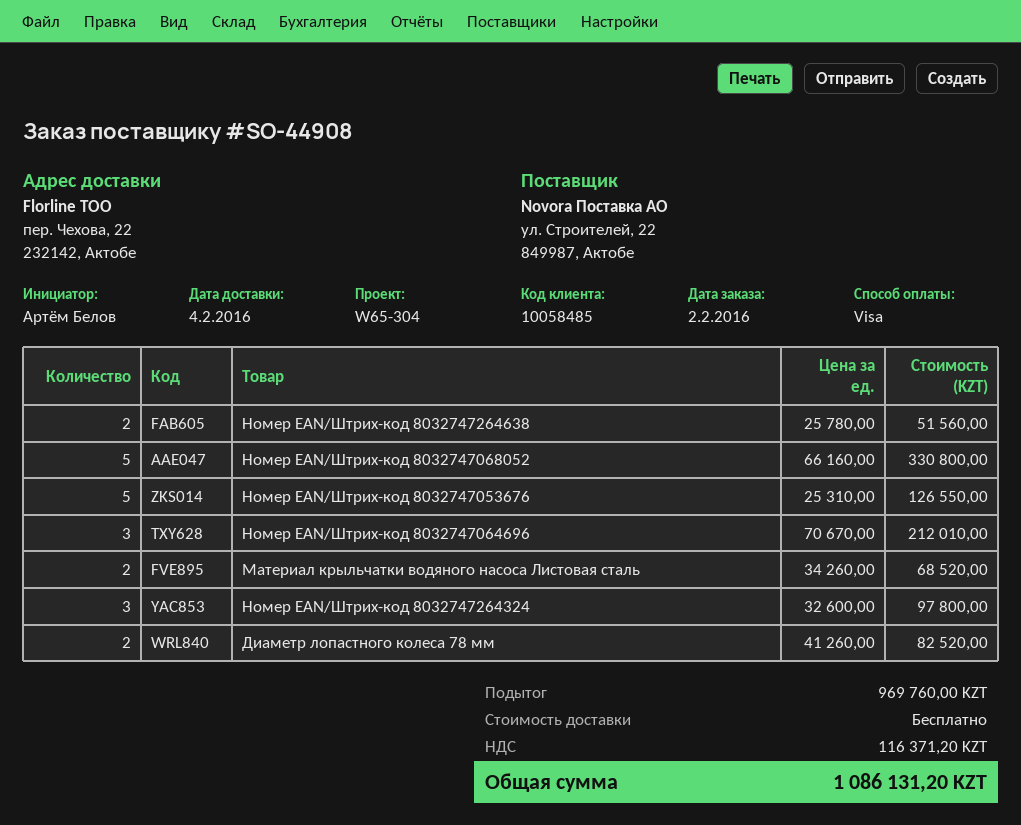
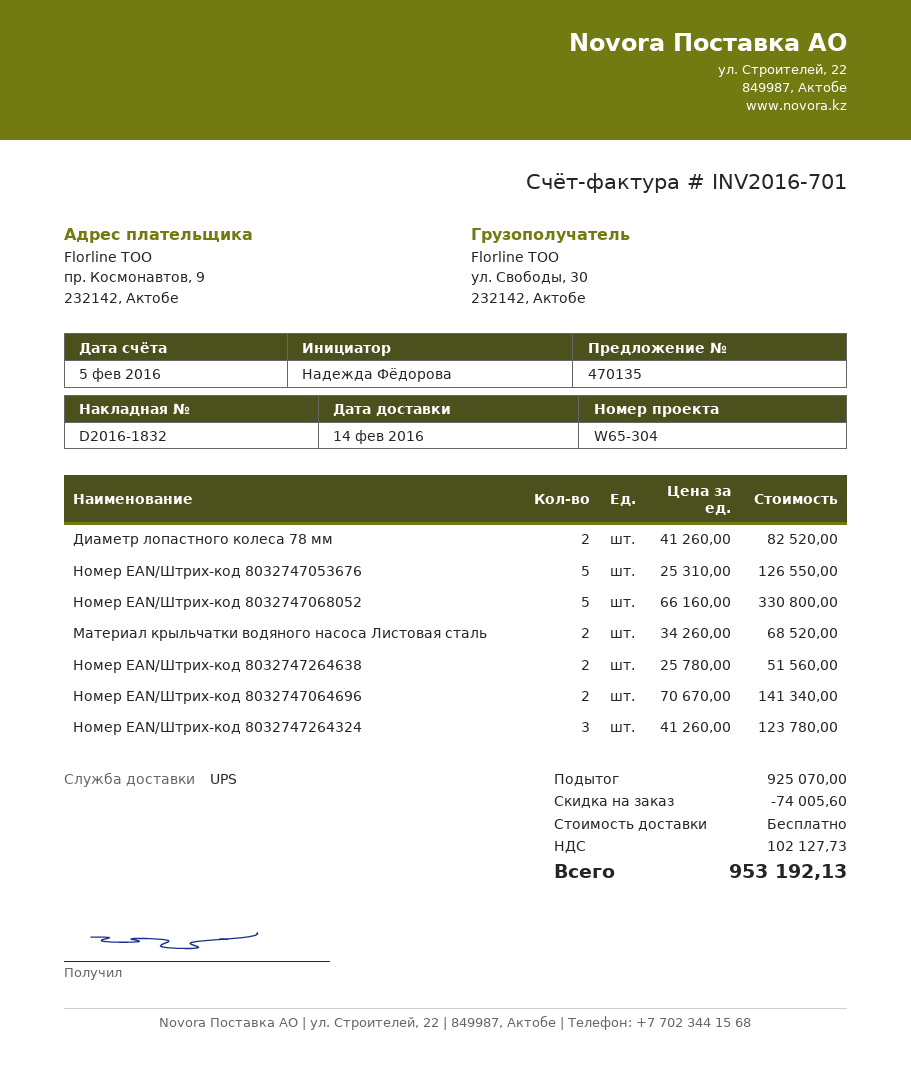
delivery date: 2016-02-04 -> 2016-02-14
ordered by: Артём Белов -> Надежда Фёдорова
ship to: пер. Чехова, 22, 232142, Актобе -> ул. Свободы, 30, 232142, Актобе
Номер EAN/Штрих-код 8032747064696: 3 x 70670.00 = 212010.00 -> 2 x 70670.00 = 141340.00
Номер EAN/Штрих-код 8032747264324: 3 x 32600.00 = 97800.00 -> 3 x 41260.00 = 123780.00
subtotal: 969760.00 -> 925070.00
discount: none -> 74005.60
tax: 116371.20 -> 102127.73
total: 1086131.20 -> 953192.13

